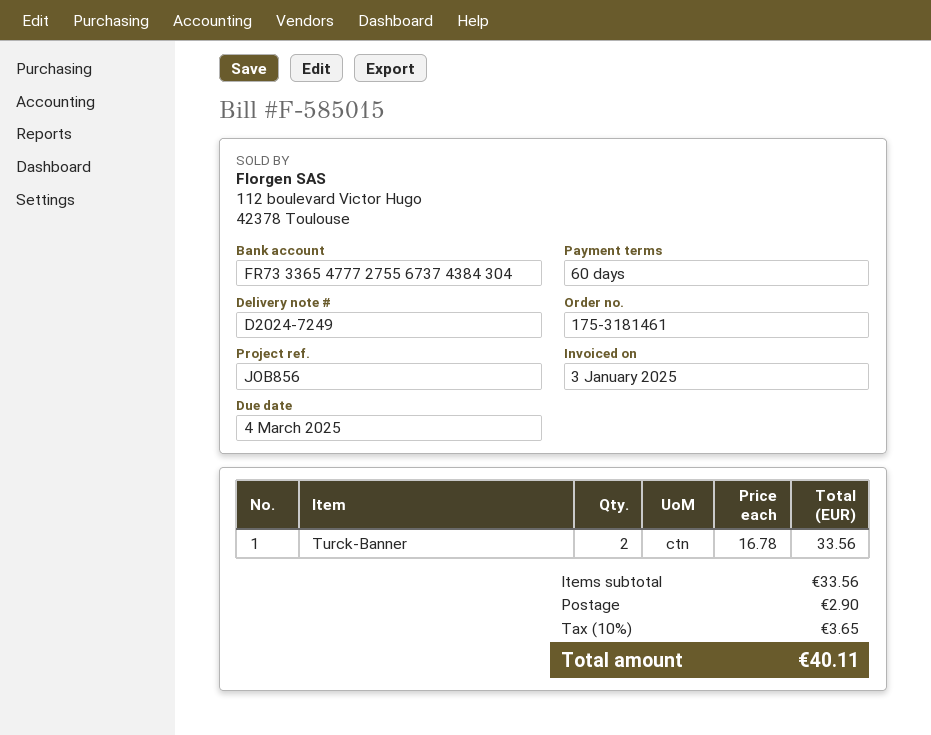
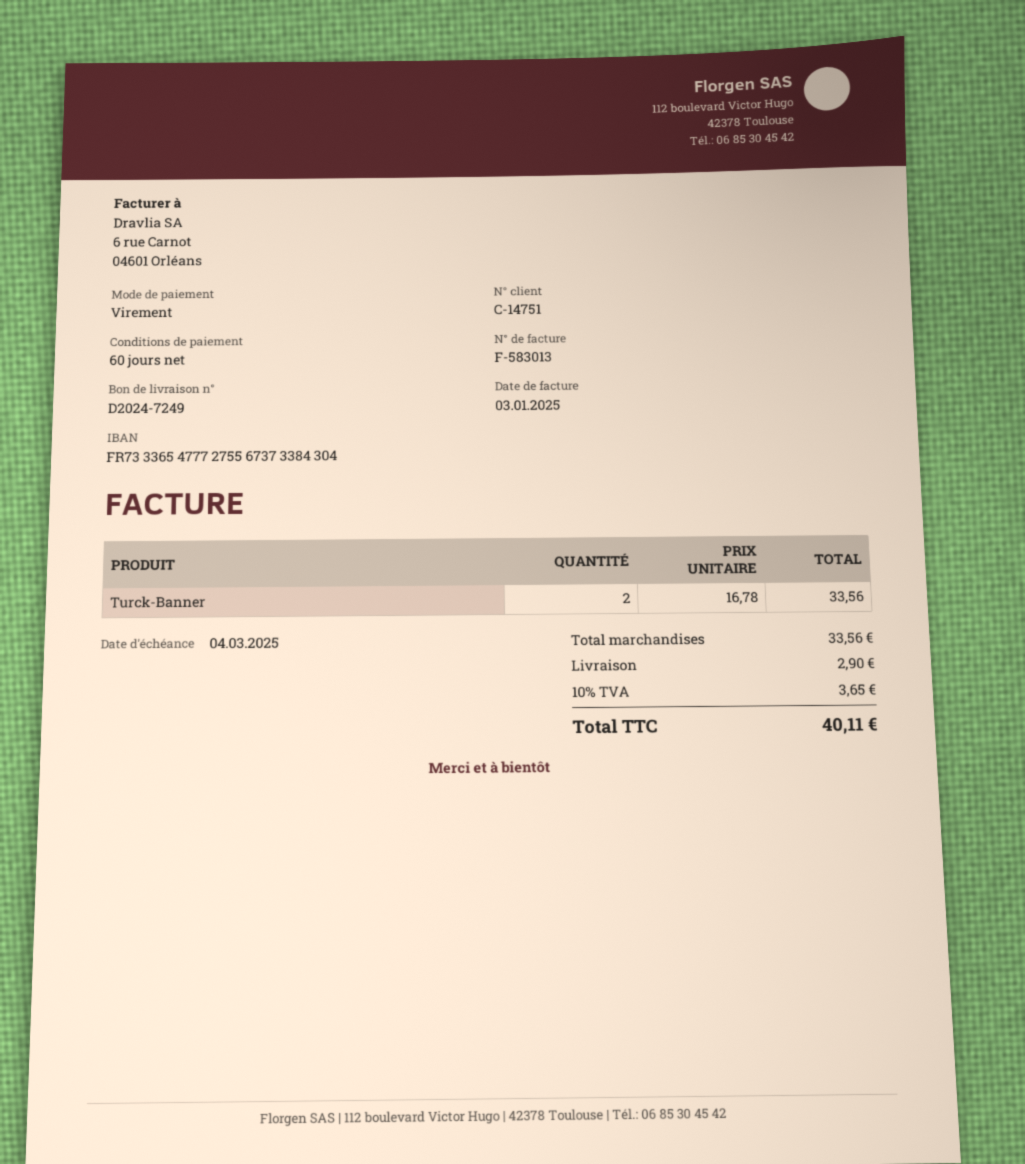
invoice number: F-585015 -> F-583013
bank account: FR7333654777275567374384304 -> FR7333654777275567373384304

